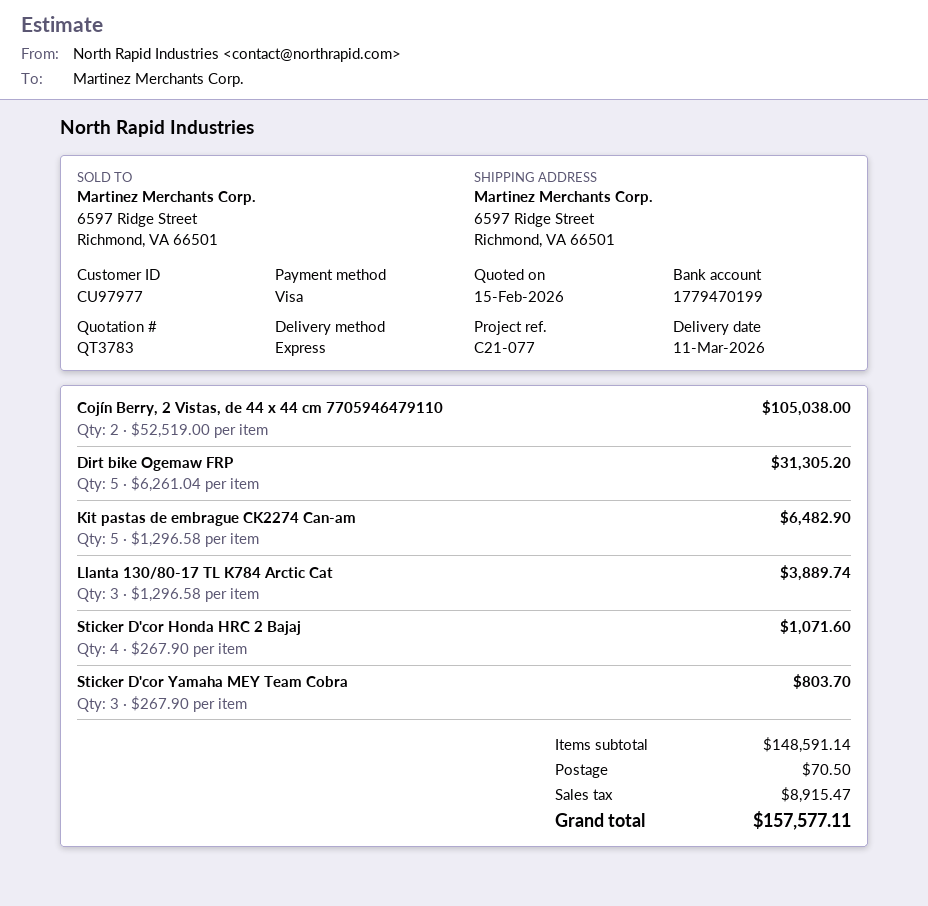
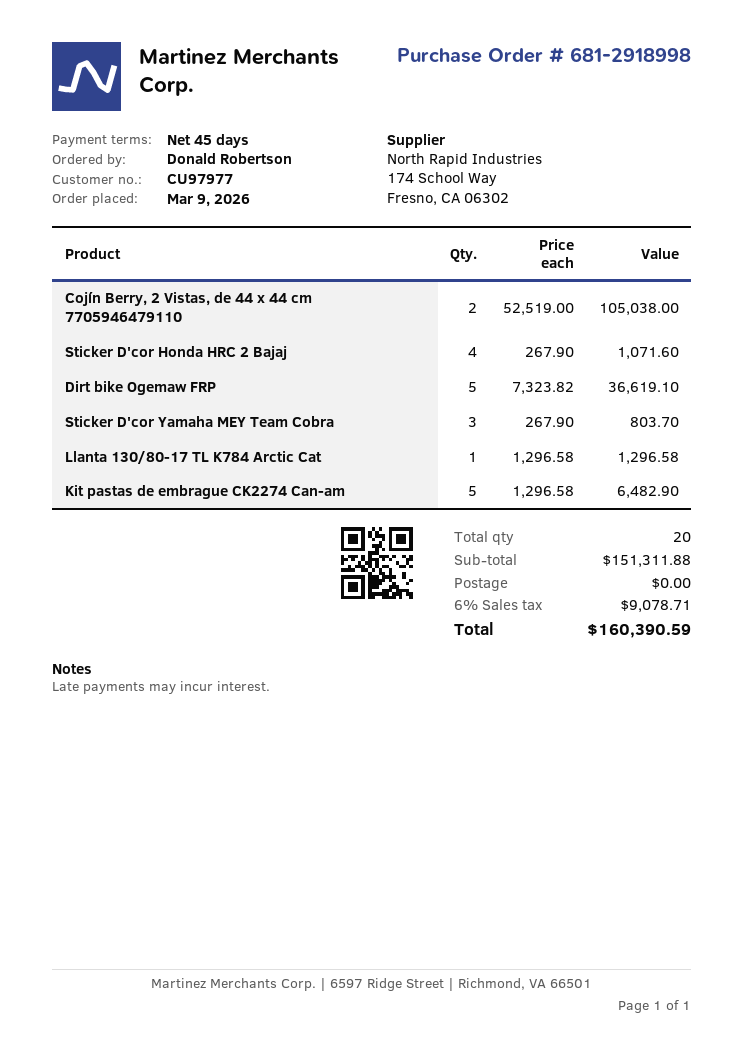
Dirt bike Ogemaw FRP: 5 x 6261.04 = 31305.20 -> 5 x 7323.82 = 36619.10
Llanta 130/80-17 TL K784 Arctic Cat: 3 x 1296.58 = 3889.74 -> 1 x 1296.58 = 1296.58
subtotal: 148591.14 -> 151311.88
shipping: 70.50 -> 0.00
tax: 8915.47 -> 9078.71
total: 157577.11 -> 160390.59

